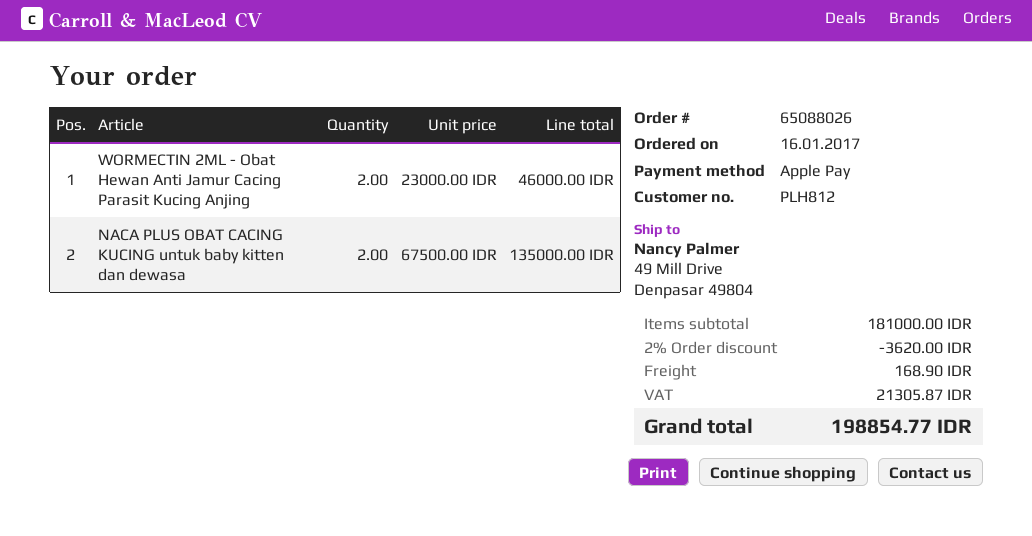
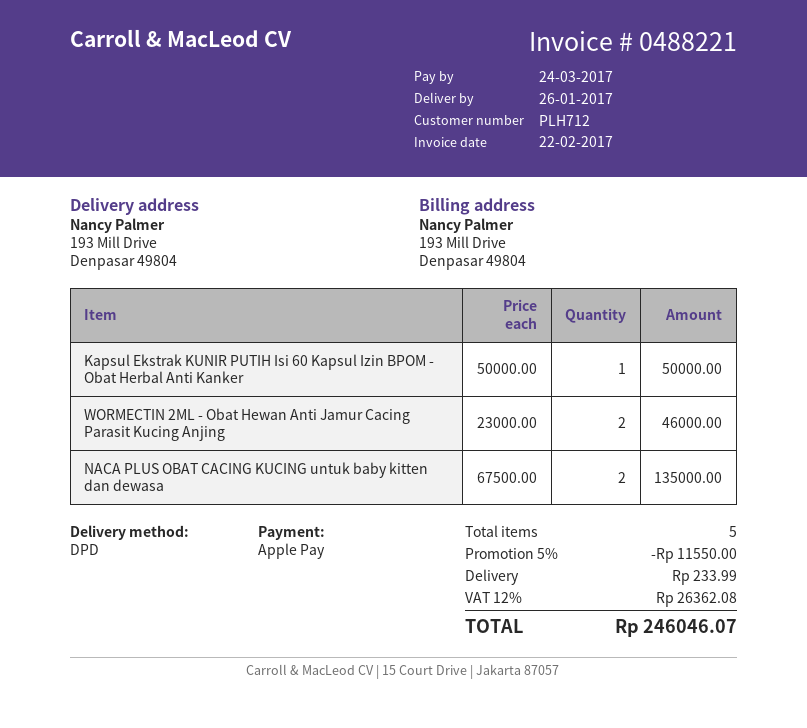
customer number: PLH812 -> PLH712
ship to: 49 Mill Drive, Denpasar 49804 -> 193 Mill Drive, Denpasar 49804
Kapsul Ekstrak KUNIR PUTIH Isi 60 Kapsul Izin BPOM - Obat Herbal Anti Kanker: none -> 1 x 50000.00 = 50000.00
discount: 2% = 3620.00 -> 5% = 11550.00
shipping: 168.90 -> 233.99
tax: 21305.87 -> 26362.08
total: 198854.77 -> 246046.07

